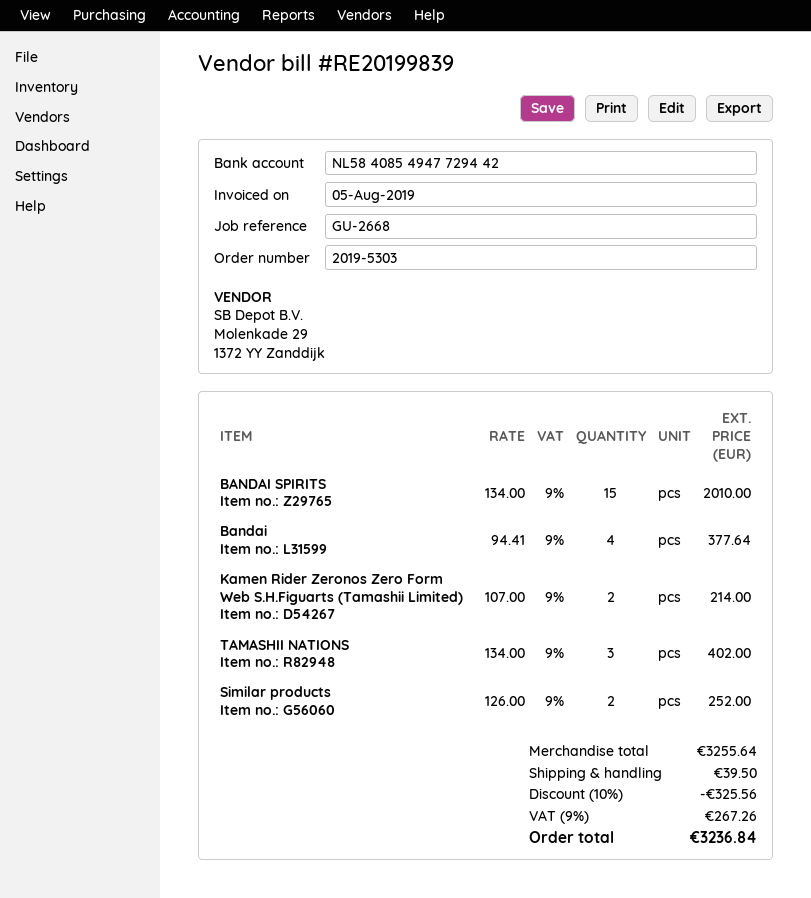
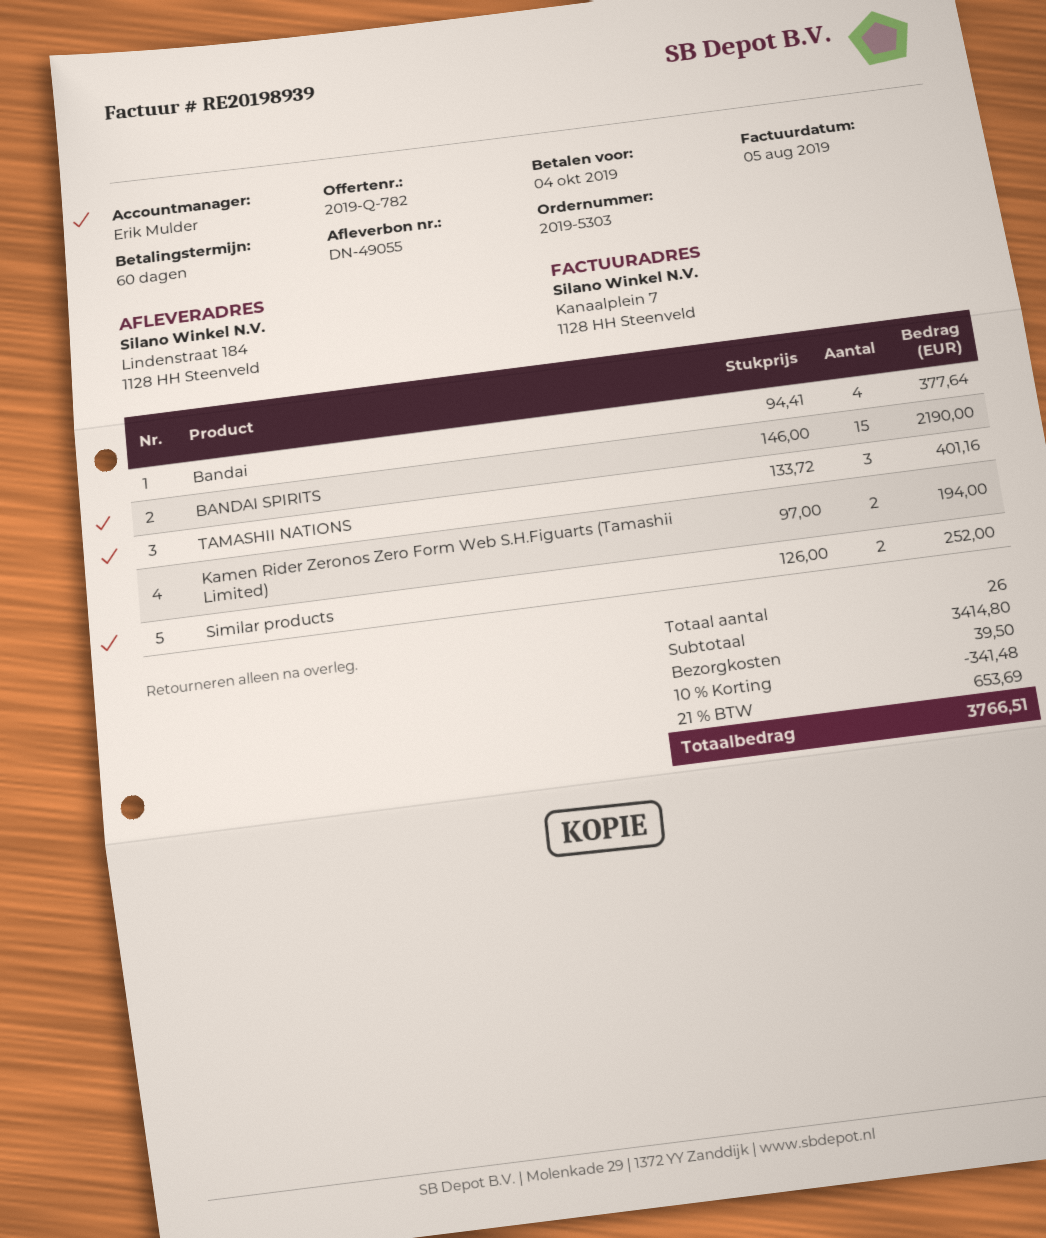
invoice number: RE20199839 -> RE20198939
BANDAI SPIRITS: 15 x 134.00 = 2010.00 -> 15 x 146.00 = 2190.00
Kamen Rider Zeronos Zero Form Web S.H.Figuarts (Tamashii Limited): 2 x 107.00 = 214.00 -> 2 x 97.00 = 194.00
TAMASHII NATIONS: 3 x 134.00 = 402.00 -> 3 x 133.72 = 401.16
subtotal: 3255.64 -> 3414.80
discount: 10% = 325.56 -> 10% = 341.48
tax: 9% = 267.26 -> 21% = 653.69
total: 3236.84 -> 3766.51

